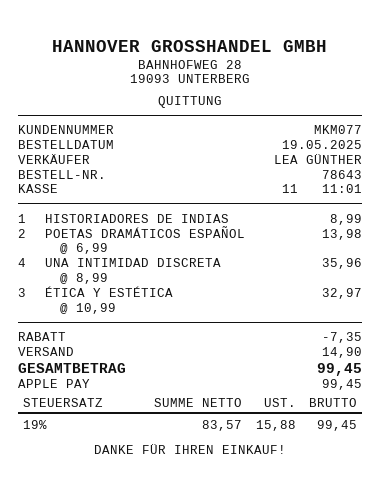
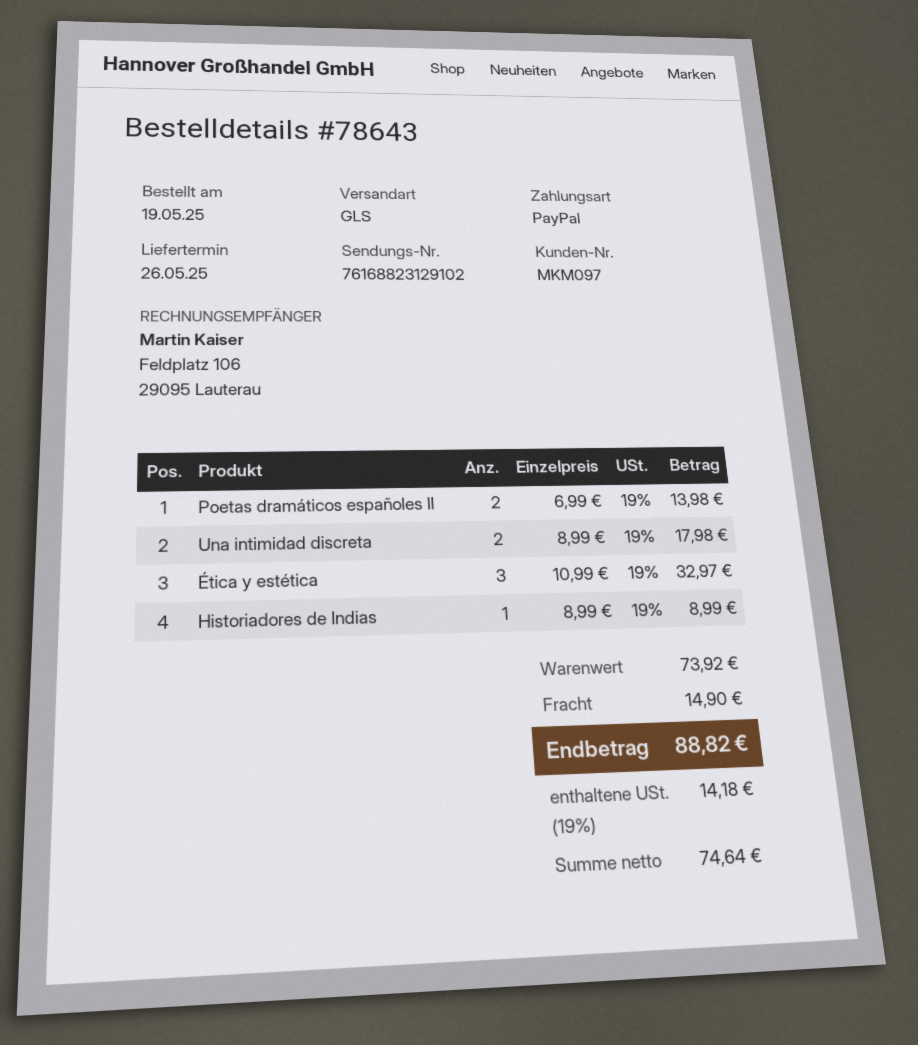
customer number: MKM077 -> MKM097
payment method: Apple Pay -> PayPal
UNA INTIMIDAD DISCRETA: 4 x 8.99 = 35.96 -> 2 x 8.99 = 17.98
discount: 7.35 -> none
net: 83.57 -> 74.64
tax: 19% = 15.88 -> 19% = 14.18
total: 99.45 -> 88.82

